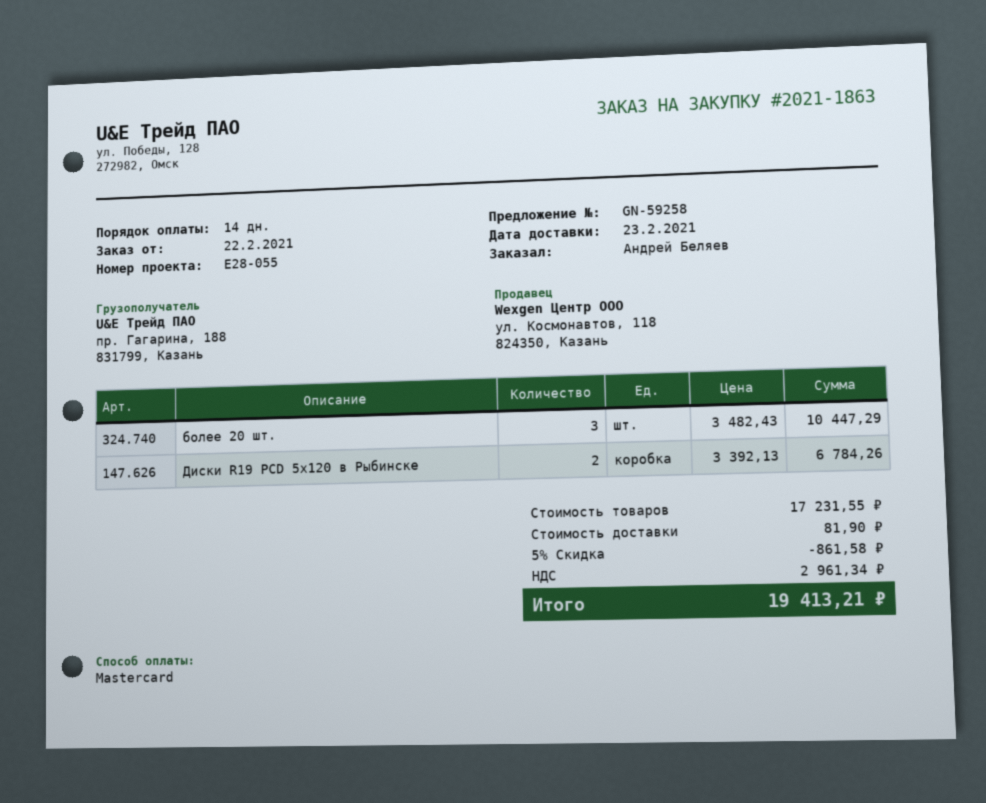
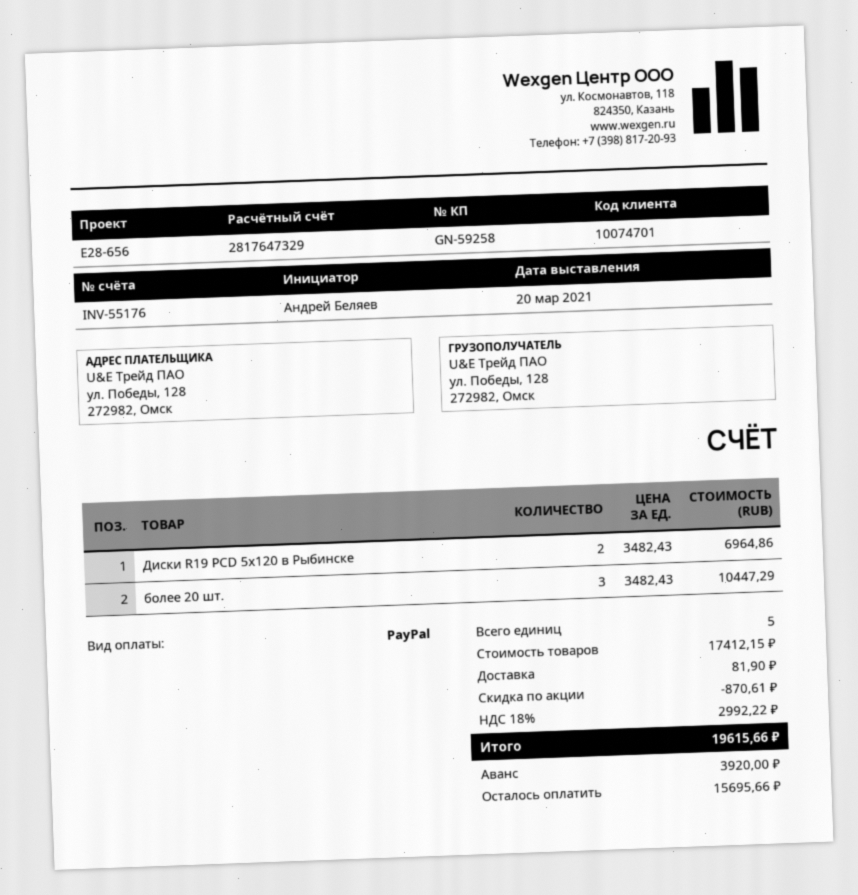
reference: E28-055 -> E28-656
payment method: Mastercard -> PayPal
ship to: пр. Гагарина, 188, 831799, Казань -> ул. Победы, 128, 272982, Омск
Диски R19 PCD 5x120 в Рыбинске: 2 x 3392.13 = 6784.26 -> 2 x 3482.43 = 6964.86
subtotal: 17231.55 -> 17412.15
discount: 861.58 -> 870.61
tax: 2961.34 -> 2992.22
total: 19413.21 -> 19615.66

